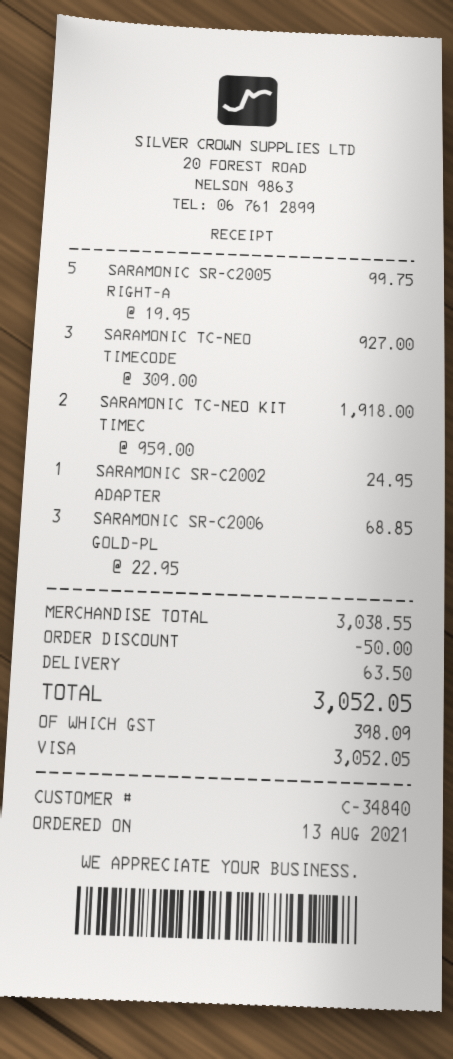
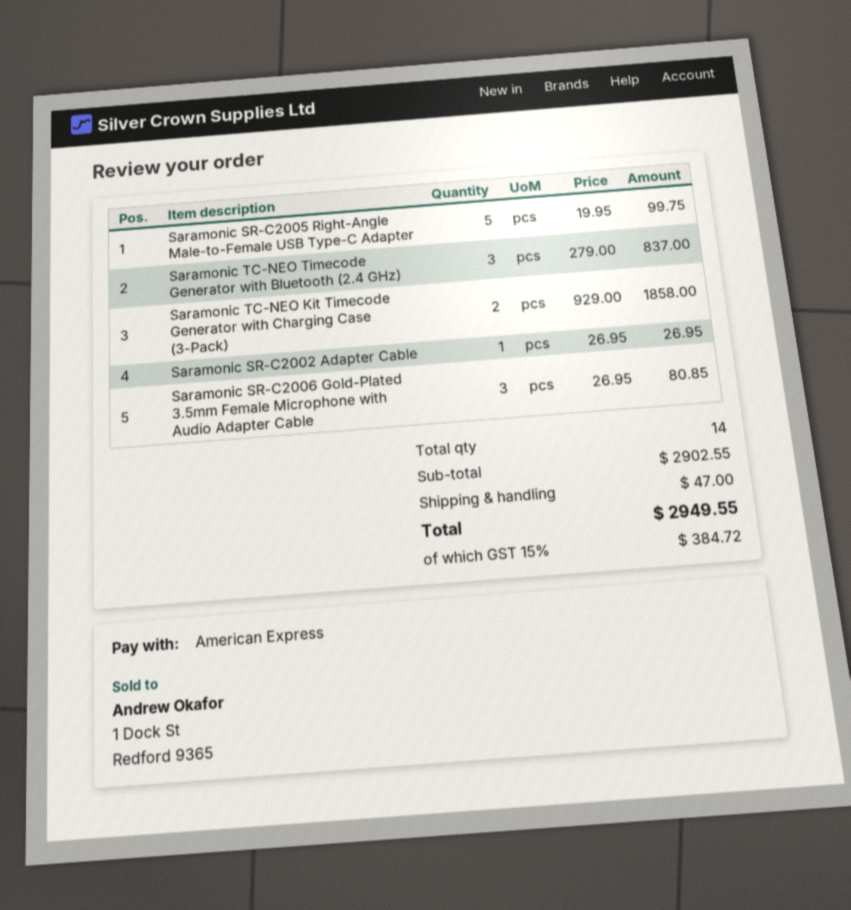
payment method: Visa -> American Express
SARAMONIC TC-NEO TIMECODE: 3 x 309.00 = 927.00 -> 3 x 279.00 = 837.00
SARAMONIC TC-NEO KIT TIMEC: 2 x 959.00 = 1918.00 -> 2 x 929.00 = 1858.00
SARAMONIC SR-C2002 ADAPTER: 1 x 24.95 = 24.95 -> 1 x 26.95 = 26.95
SARAMONIC SR-C2006 GOLD-PL: 3 x 22.95 = 68.85 -> 3 x 26.95 = 80.85
subtotal: 3038.55 -> 2902.55
discount: 50.00 -> none
shipping: 63.50 -> 47.00
tax: 398.09 -> 384.72
total: 3052.05 -> 2949.55

